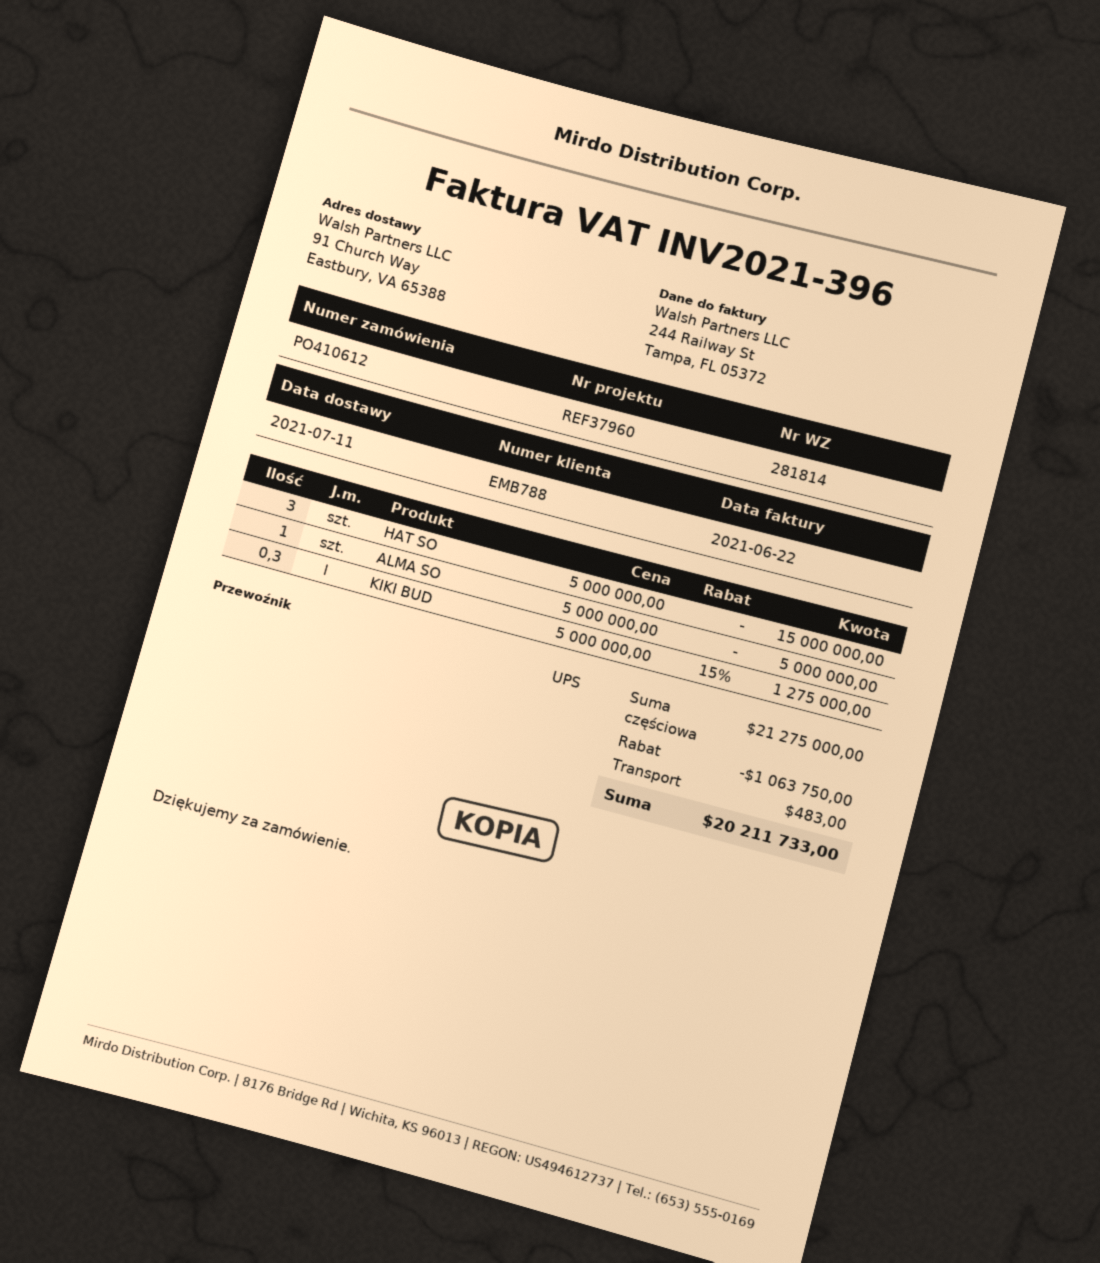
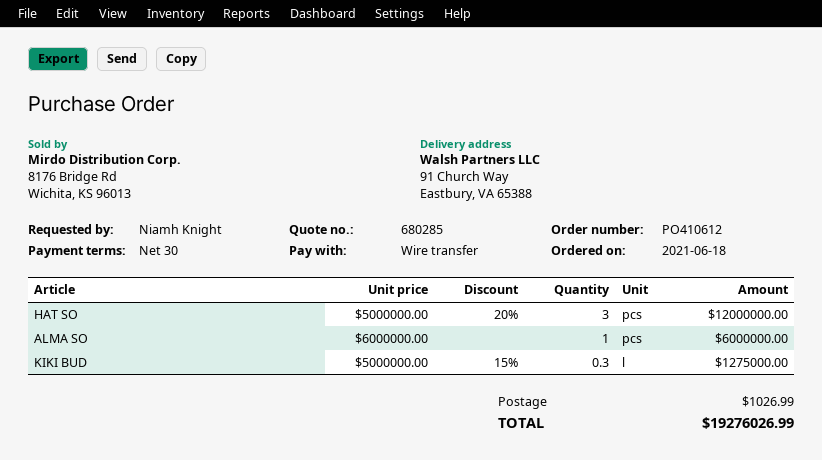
HAT SO: 3 x 5000000.00 = 15000000.00 -> 3 x 5000000.00 - 20% = 12000000.00
ALMA SO: 1 x 5000000.00 = 5000000.00 -> 1 x 6000000.00 = 6000000.00
discount: 1063750.00 -> none
shipping: 483.00 -> 1026.99
total: 20211733.00 -> 19276026.99

